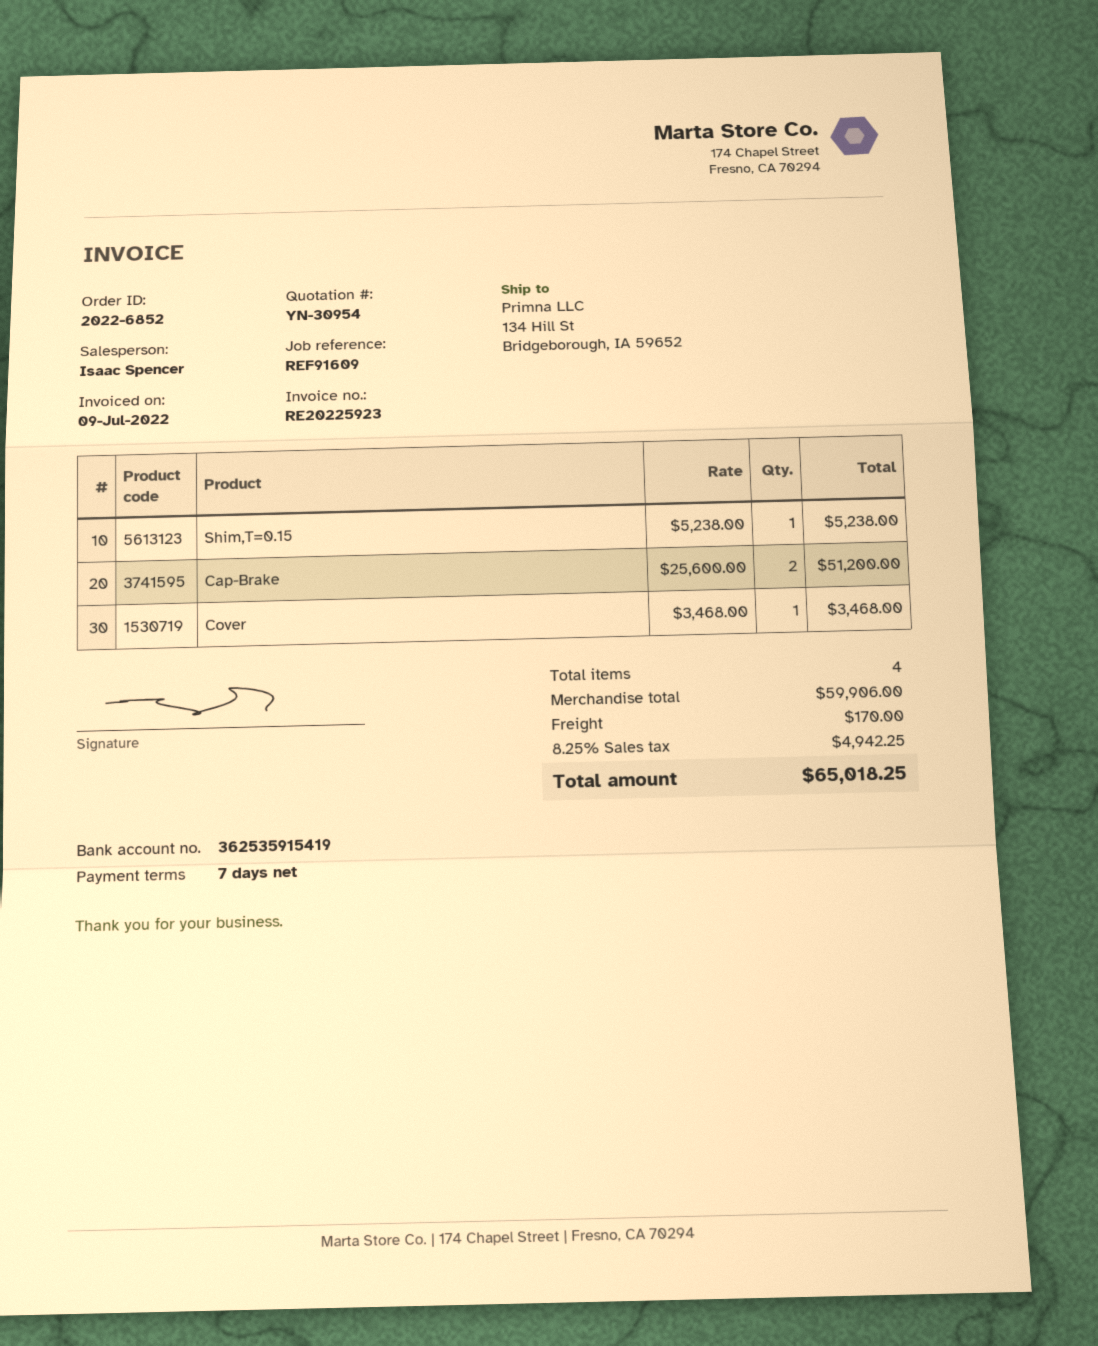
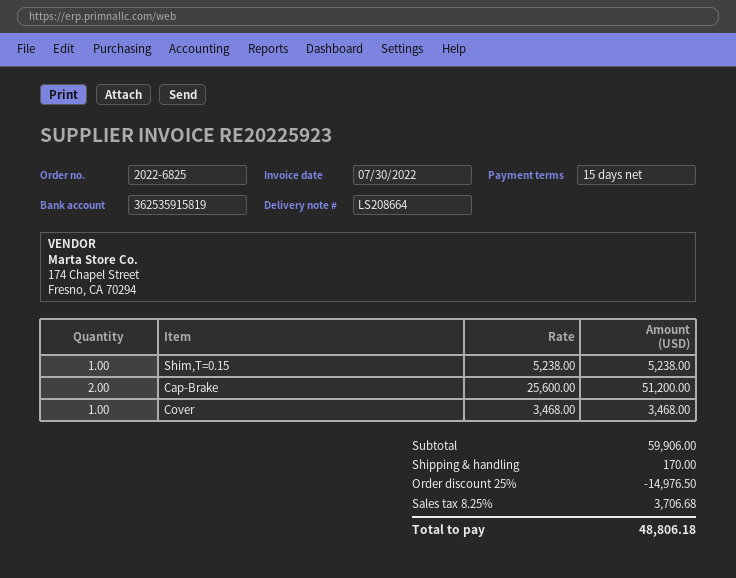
order number: 2022-6852 -> 2022-6825
invoice date: 2022-07-09 -> 2022-07-30
payment terms: 7 days -> 15 days
bank account: 362535915419 -> 362535915819
discount: none -> 25% = 14976.50
tax: 8.25% = 4942.25 -> 8.25% = 3706.68
total: 65018.25 -> 48806.18

